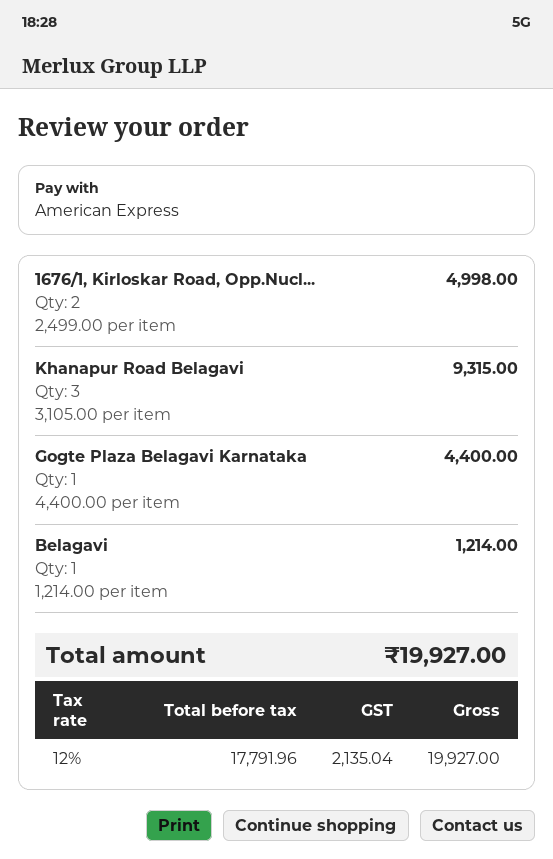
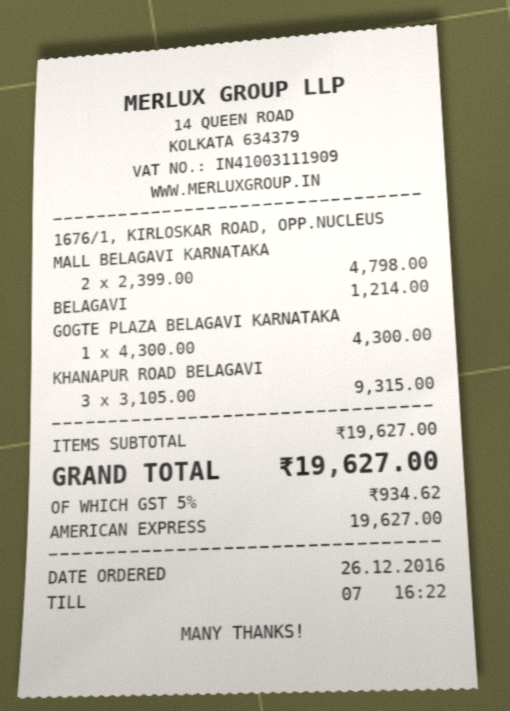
1676/1, Kirloskar Road, Opp.Nucl...: 2 x 2499.00 = 4998.00 -> 2 x 2399.00 = 4798.00
Gogte Plaza Belagavi Karnataka: 1 x 4400.00 = 4400.00 -> 1 x 4300.00 = 4300.00
tax: 12% = 2135.04 -> 5% = 934.62
total: 19927.00 -> 19627.00

